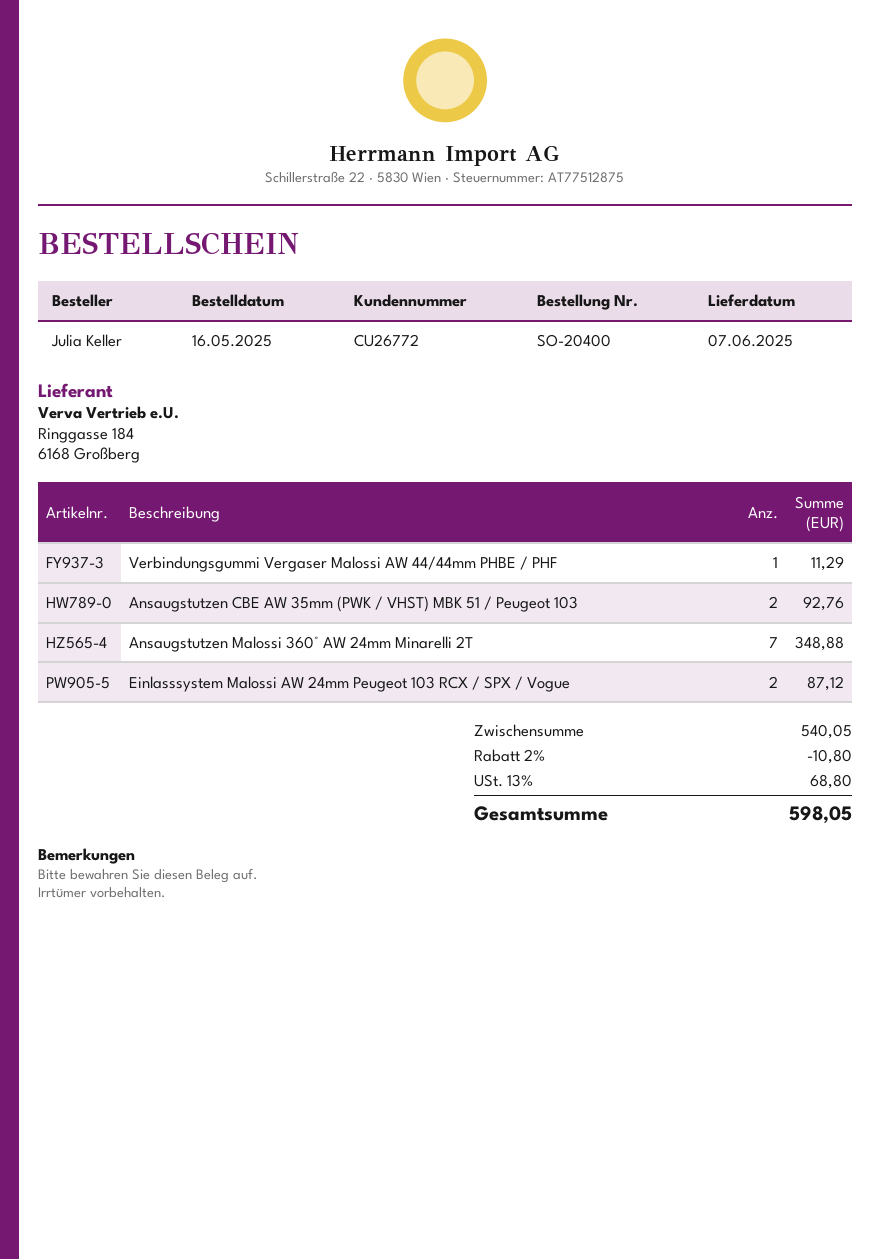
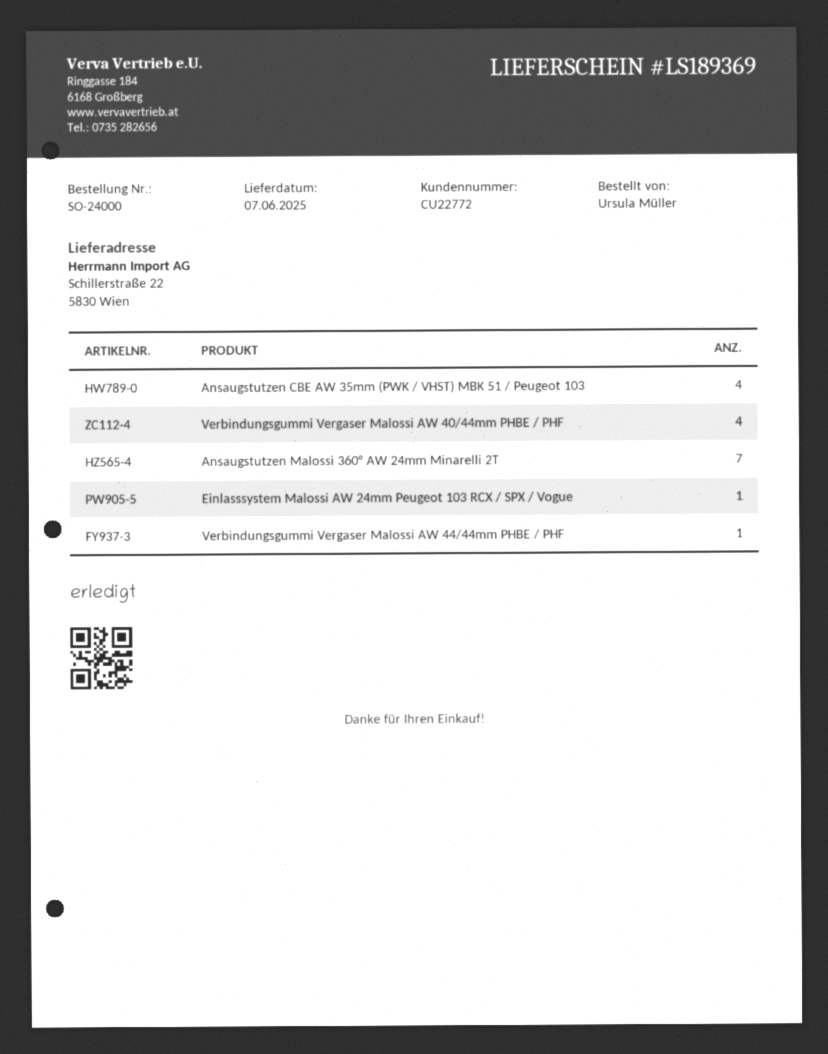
order number: SO-20400 -> SO-24000
customer number: CU26772 -> CU22772
ordered by: Julia Keller -> Ursula Müller
Ansaugstutzen CBE AW 35mm (PWK / VHST) MBK 51 / Peugeot 103: 2 -> 4
Einlasssystem Malossi AW 24mm Peugeot 103 RCX / SPX / Vogue: 2 -> 1
Verbindungsgummi Vergaser Malossi AW 40/44mm PHBE / PHF: none -> 4

